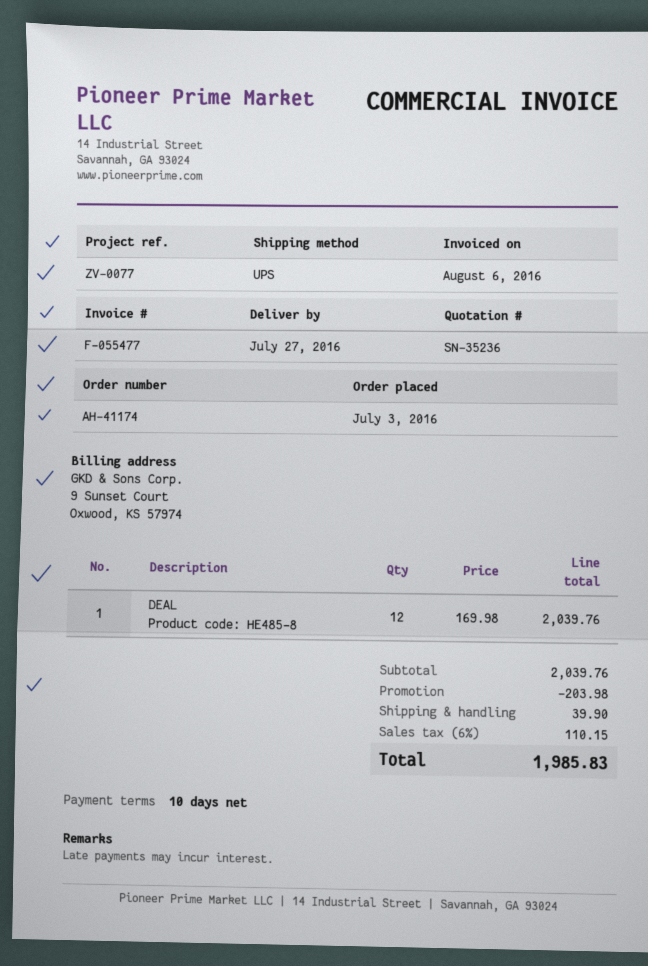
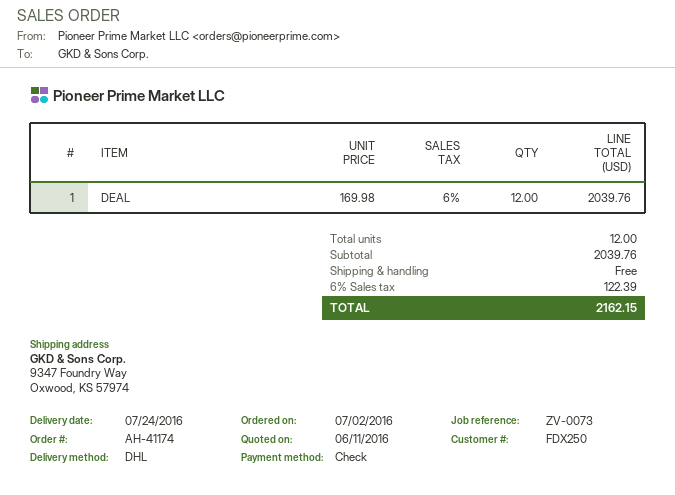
order date: 2016-07-03 -> 2016-07-02
delivery date: 2016-07-27 -> 2016-07-24
reference: ZV-0077 -> ZV-0073
shipping method: UPS -> DHL
discount: 203.98 -> none
shipping: 39.90 -> 0.00
tax: 6% = 110.15 -> 6% = 122.39
total: 1985.83 -> 2162.15

